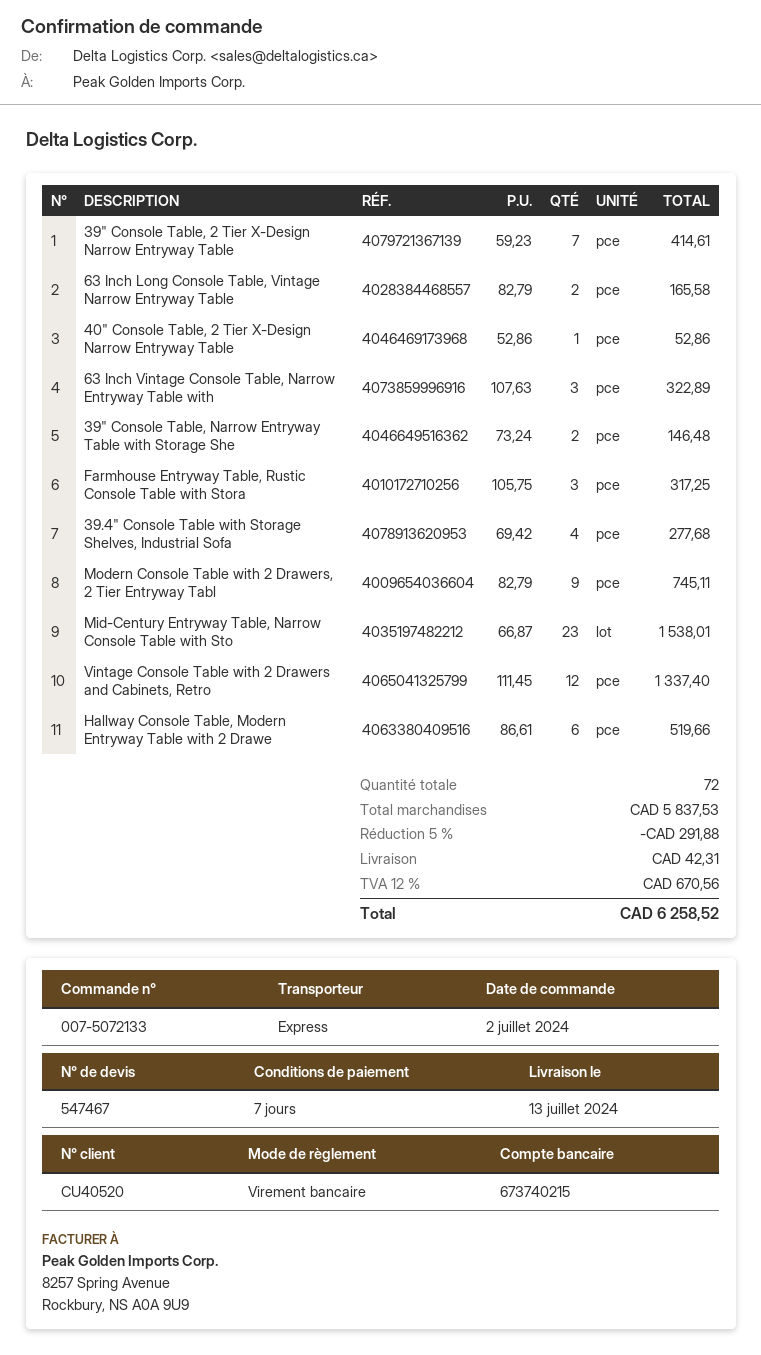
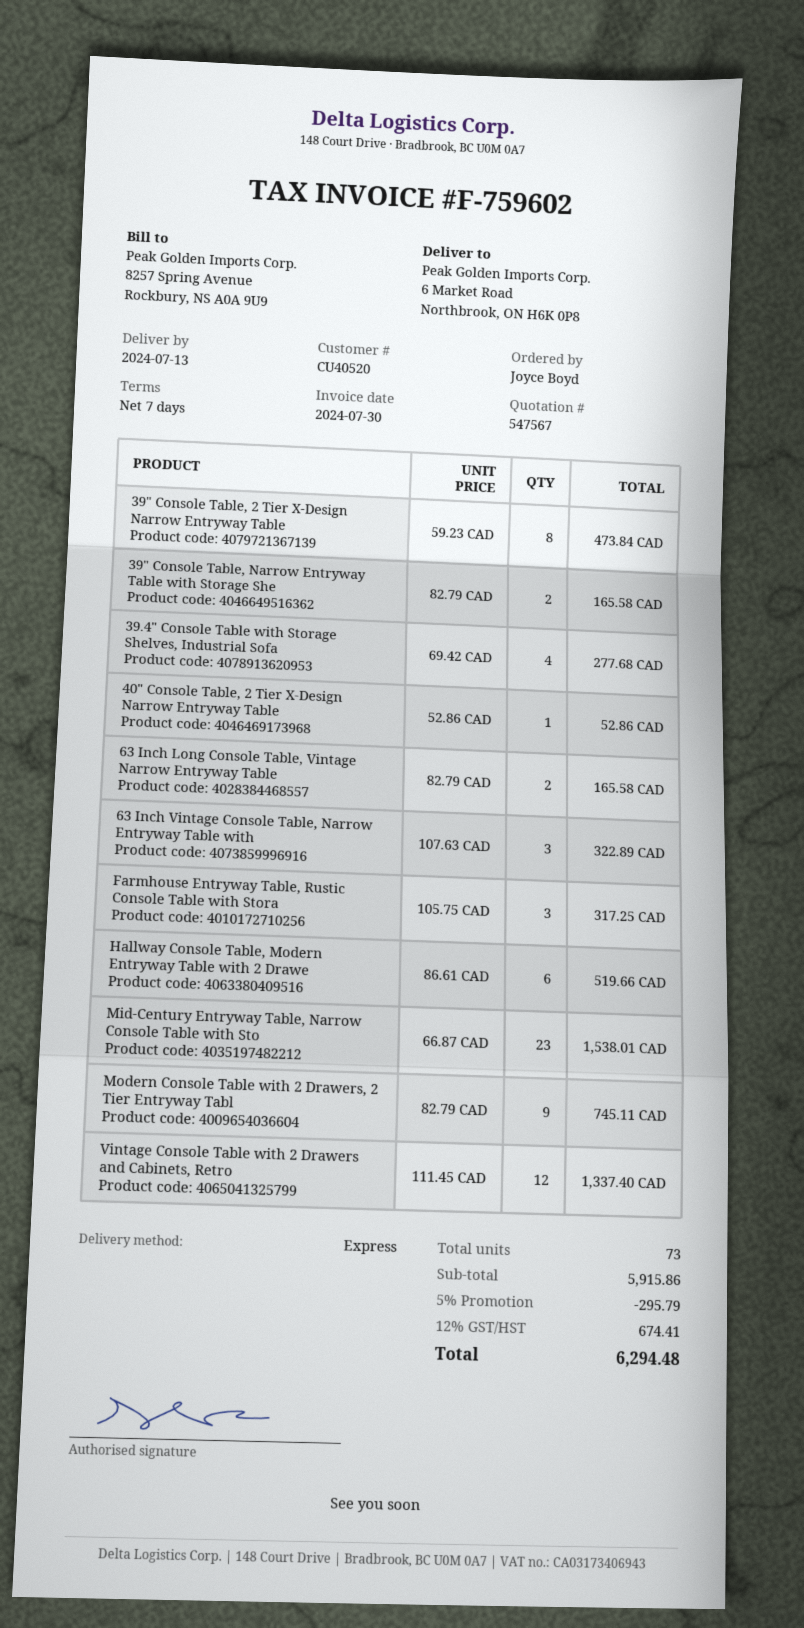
quote number: 547467 -> 547567
39" Console Table, 2 Tier X-Design Narrow Entryway Table: 7 x 59.23 = 414.61 -> 8 x 59.23 = 473.84
39" Console Table, Narrow Entryway Table with Storage She: 2 x 73.24 = 146.48 -> 2 x 82.79 = 165.58
total quantity: 72 -> 73
subtotal: 5837.53 -> 5915.86
discount: 5% = 291.88 -> 5% = 295.79
shipping: 42.31 -> none
tax: 12% = 670.56 -> 12% = 674.41
total: 6258.52 -> 6294.48

